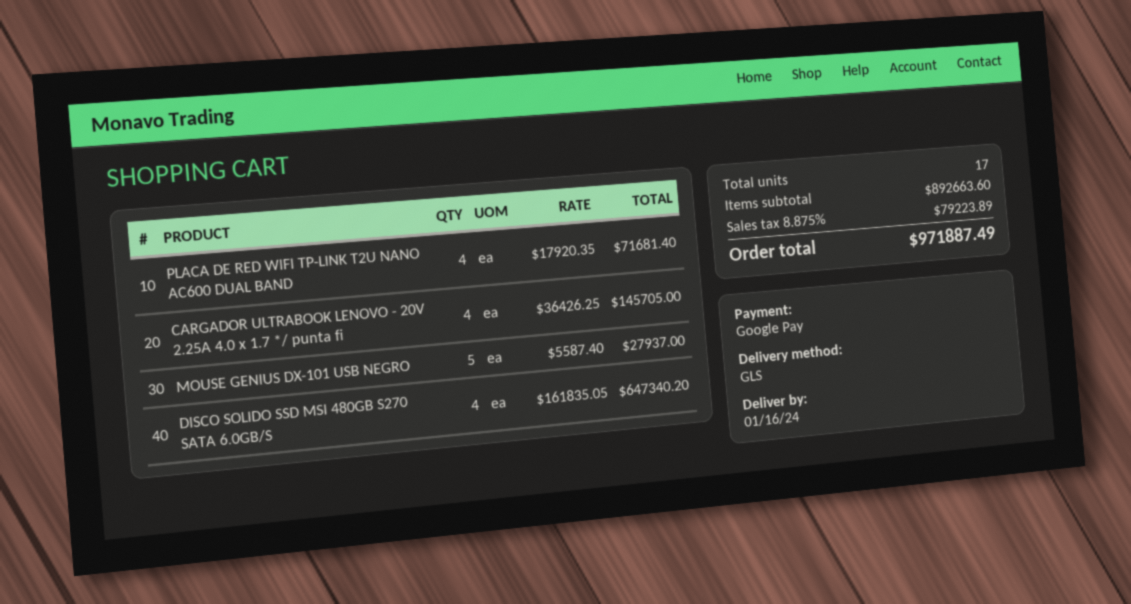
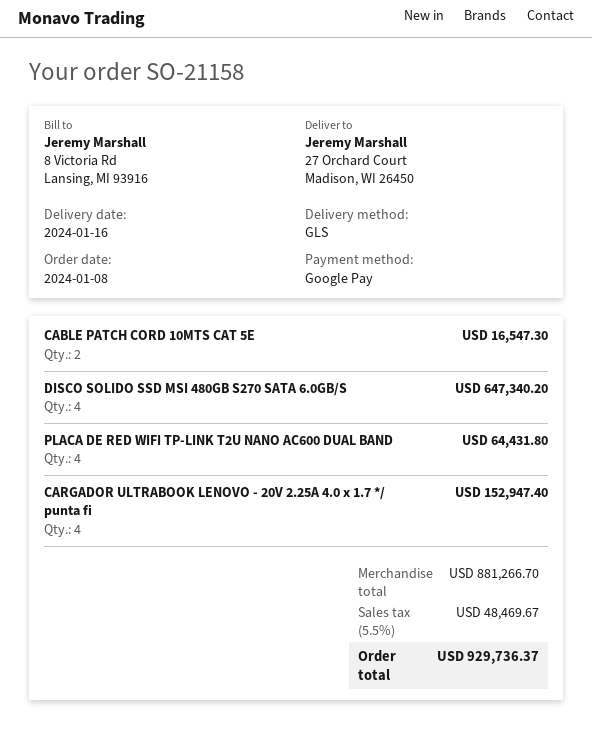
PLACA DE RED WIFI TP-LINK T2U NANO AC600 DUAL BAND: 4 for 71681.40 -> 4 for 64431.80
CARGADOR ULTRABOOK LENOVO - 20V 2.25A 4.0 x 1.7 */ punta fi: 4 for 145705.00 -> 4 for 152947.40
MOUSE GENIUS DX-101 USB NEGRO: 5 for 27937.00 -> none
CABLE PATCH CORD 10MTS CAT 5E: none -> 2 for 16547.30
subtotal: 892663.60 -> 881266.70
tax: 8.875% = 79223.89 -> 5.5% = 48469.67
total: 971887.49 -> 929736.37

